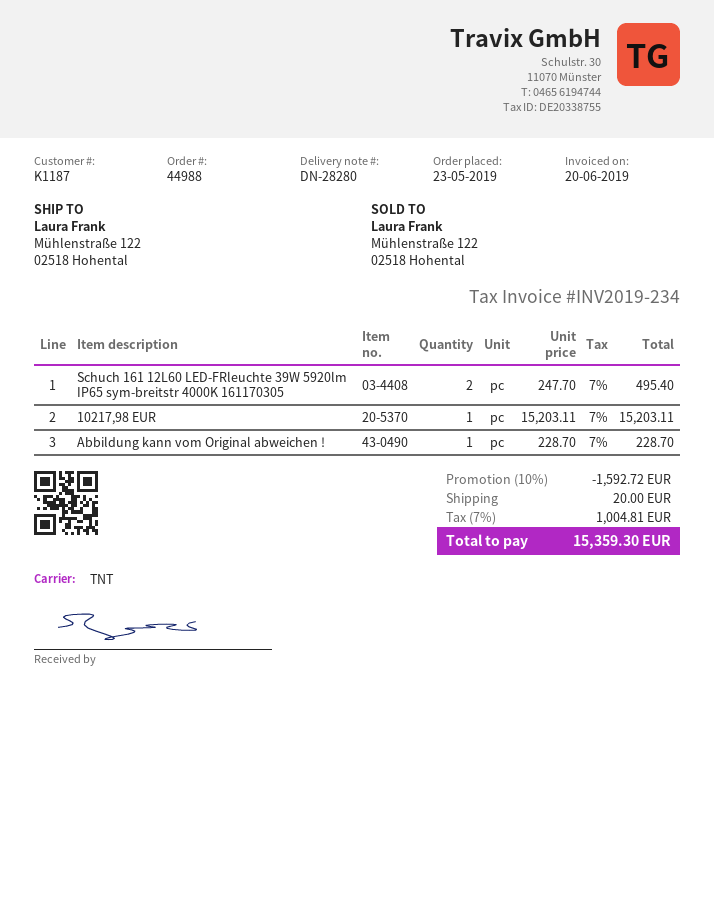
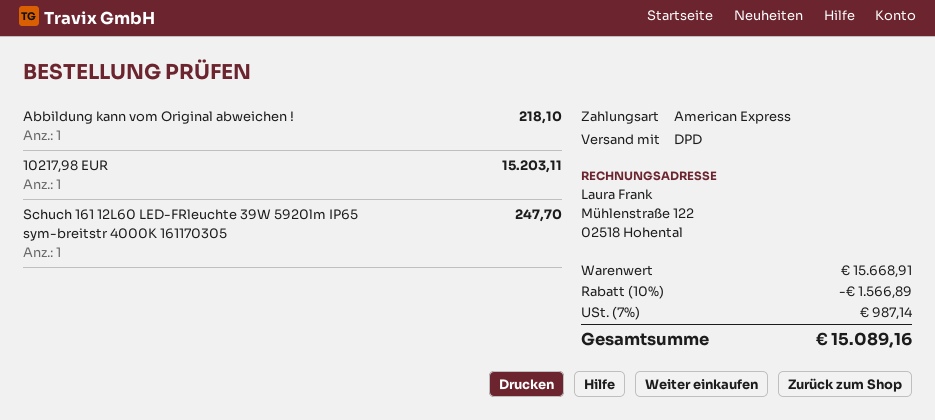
shipping method: TNT -> DPD
Schuch 161 12L60 LED-FRleuchte 39W 5920lm IP65 sym-breitstr 4000K 161170305: 2 for 495.40 -> 1 for 247.70
Abbildung kann vom Original abweichen !: 1 for 228.70 -> 1 for 218.10
discount: 10% = 1592.72 -> 10% = 1566.89
shipping: 20.00 -> none
tax: 7% = 1004.81 -> 7% = 987.14
total: 15359.30 -> 15089.16

